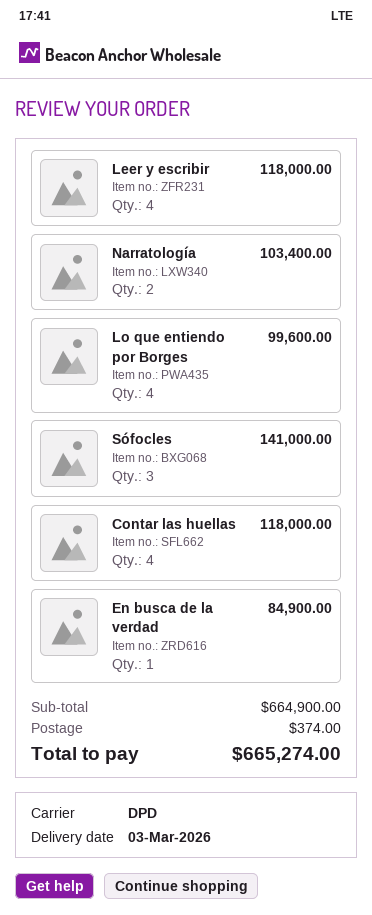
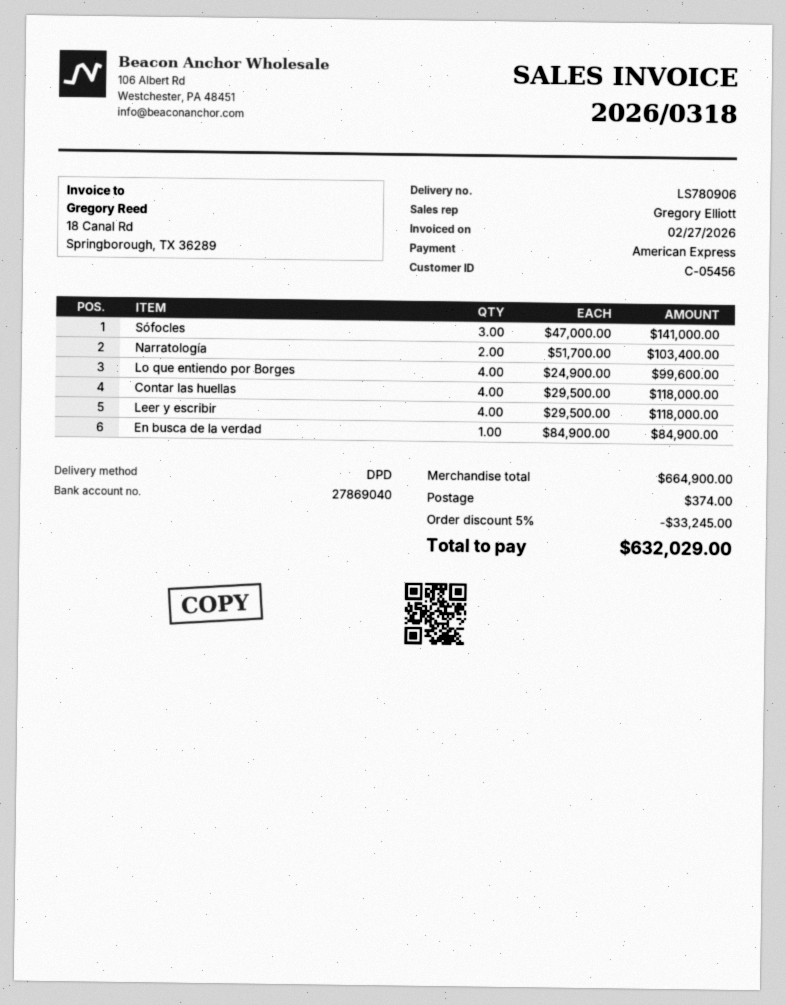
discount: none -> 5% = 33245.00
total: 665274.00 -> 632029.00

